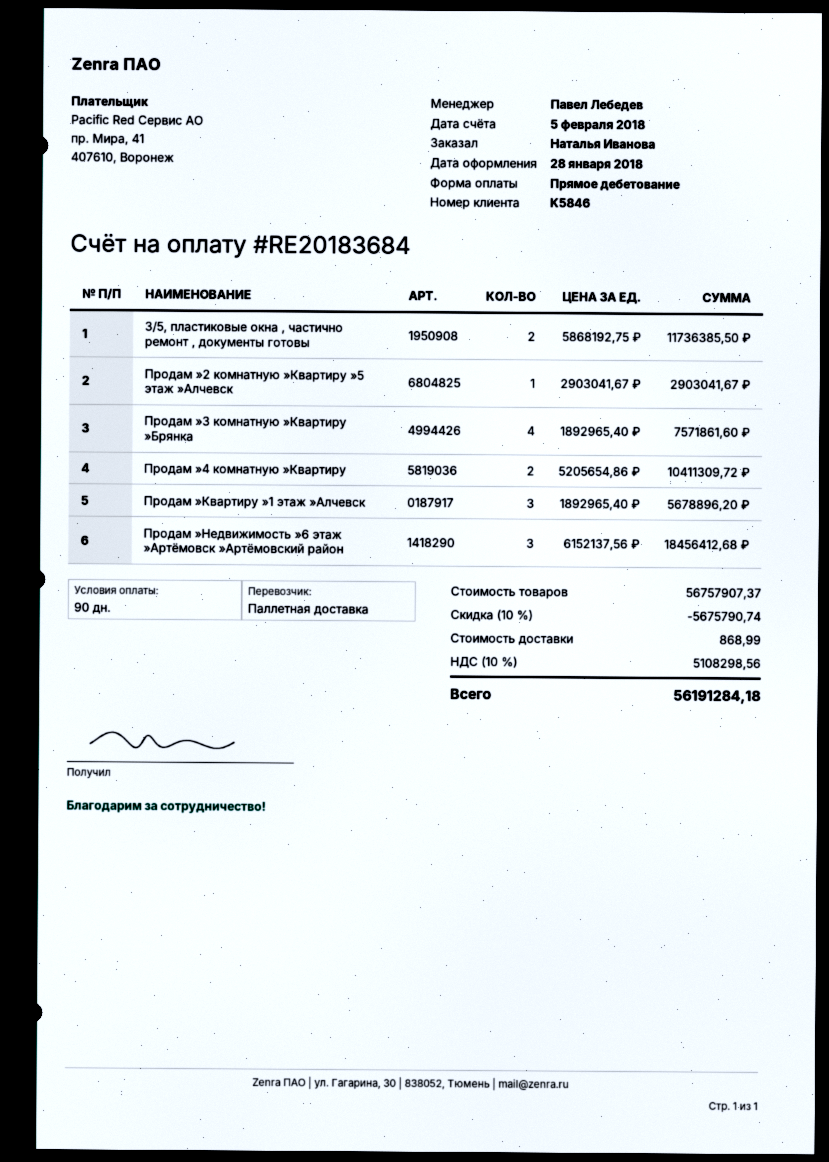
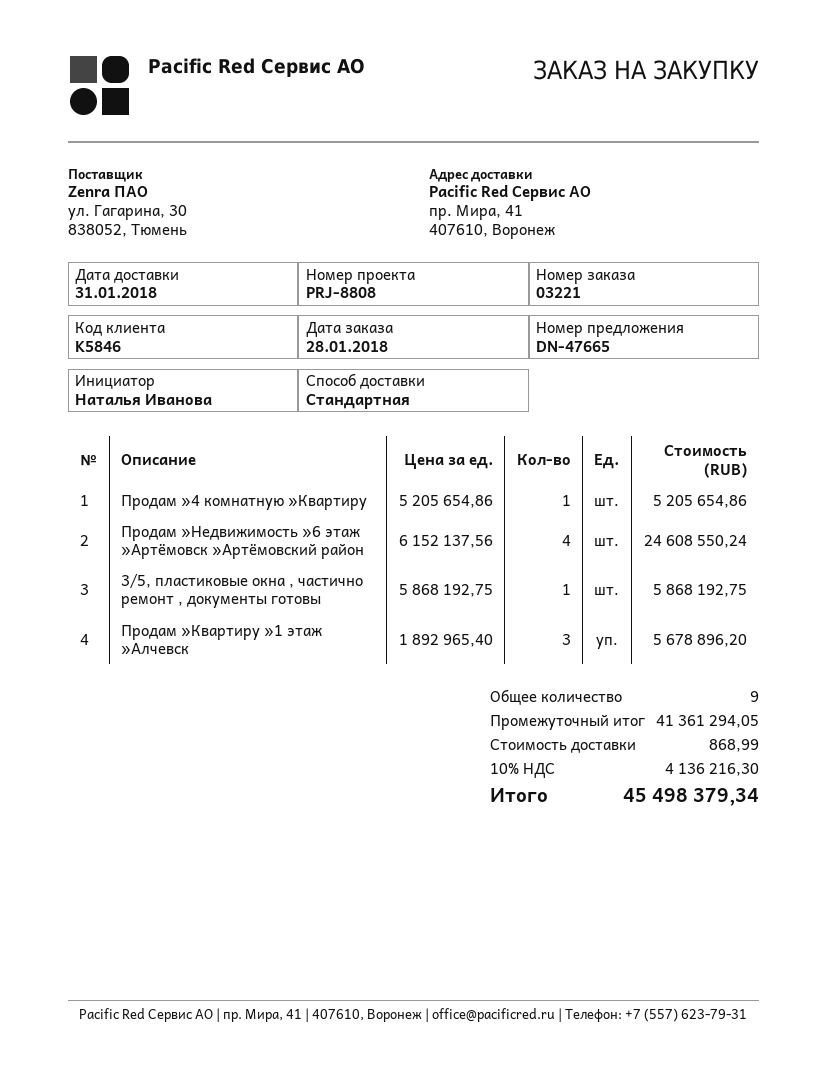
shipping method: pallet freight -> standard
3/5, пластиковые окна , частично ремонт , документы готовы: 2 x 5868192.75 = 11736385.50 -> 1 x 5868192.75 = 5868192.75
Продам »2 комнатную »Квартиру »5 этаж »Алчевск: 1 x 2903041.67 = 2903041.67 -> none
Продам »3 комнатную »Квартиру »Брянка: 4 x 1892965.40 = 7571861.60 -> none
Продам »4 комнатную »Квартиру: 2 x 5205654.86 = 10411309.72 -> 1 x 5205654.86 = 5205654.86
Продам »Недвижимость »6 этаж »Артёмовск »Артёмовский район: 3 x 6152137.56 = 18456412.68 -> 4 x 6152137.56 = 24608550.24
subtotal: 56757907.37 -> 41361294.05
discount: 10% = 5675790.74 -> none
tax: 10% = 5108298.56 -> 10% = 4136216.30
total: 56191284.18 -> 45498379.34

